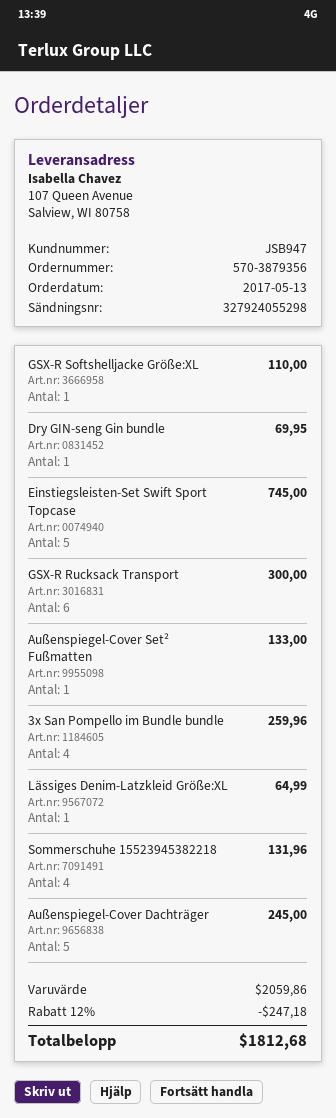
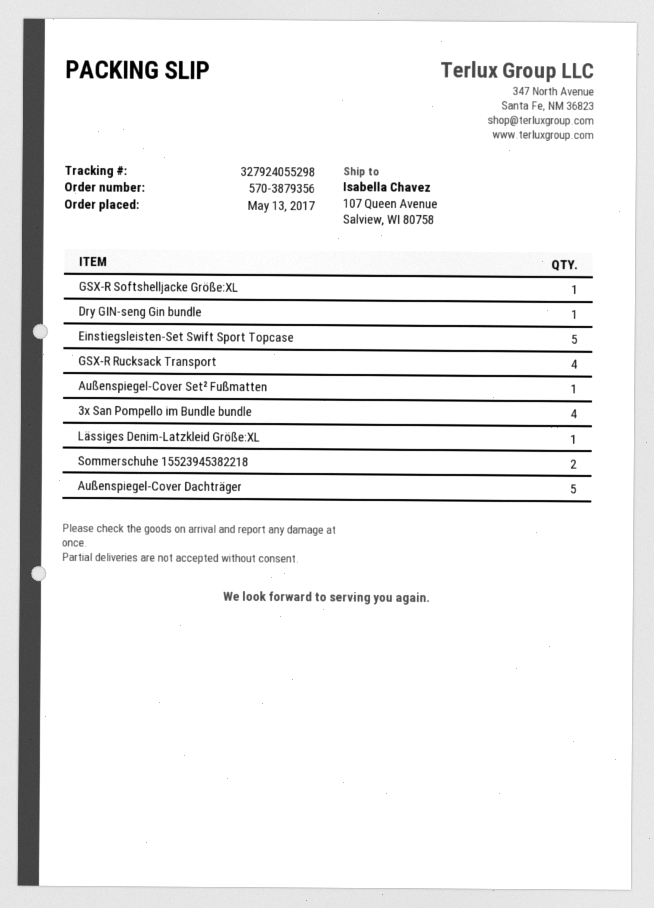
GSX-R Rucksack Transport: 6 -> 4
Sommerschuhe 15523945382218: 4 -> 2

